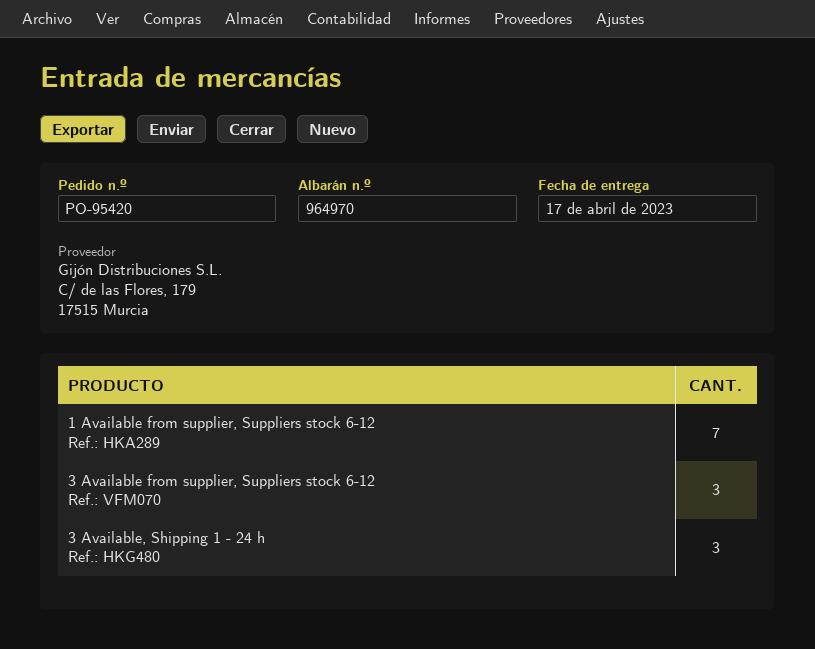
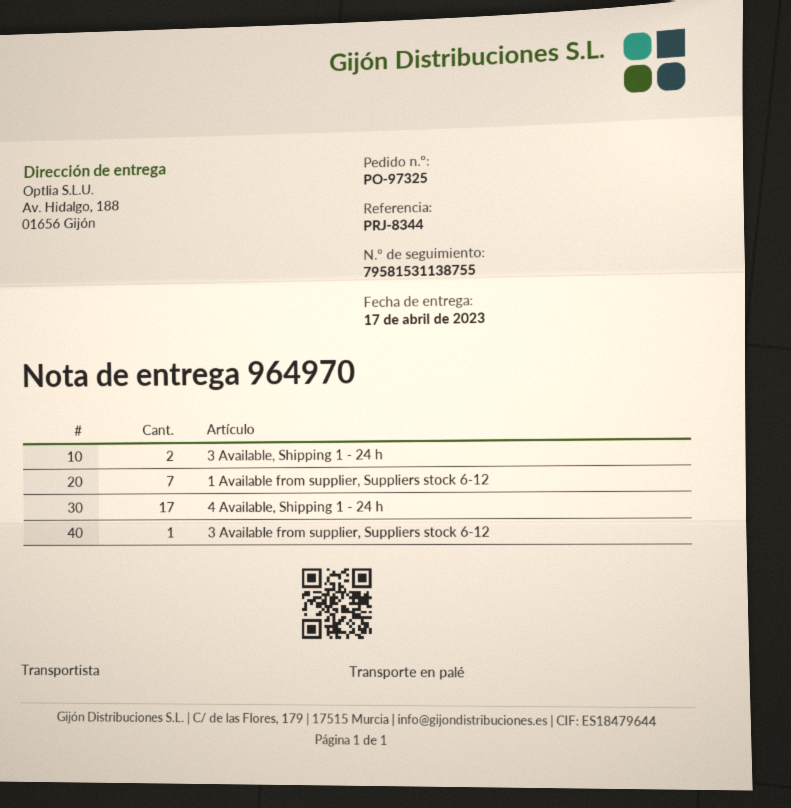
order number: PO-95420 -> PO-97325
3 Available from supplier, Suppliers stock 6-12: 3 -> 1
3 Available, Shipping 1 - 24 h: 3 -> 2
4 Available, Shipping 1 - 24 h: none -> 17

